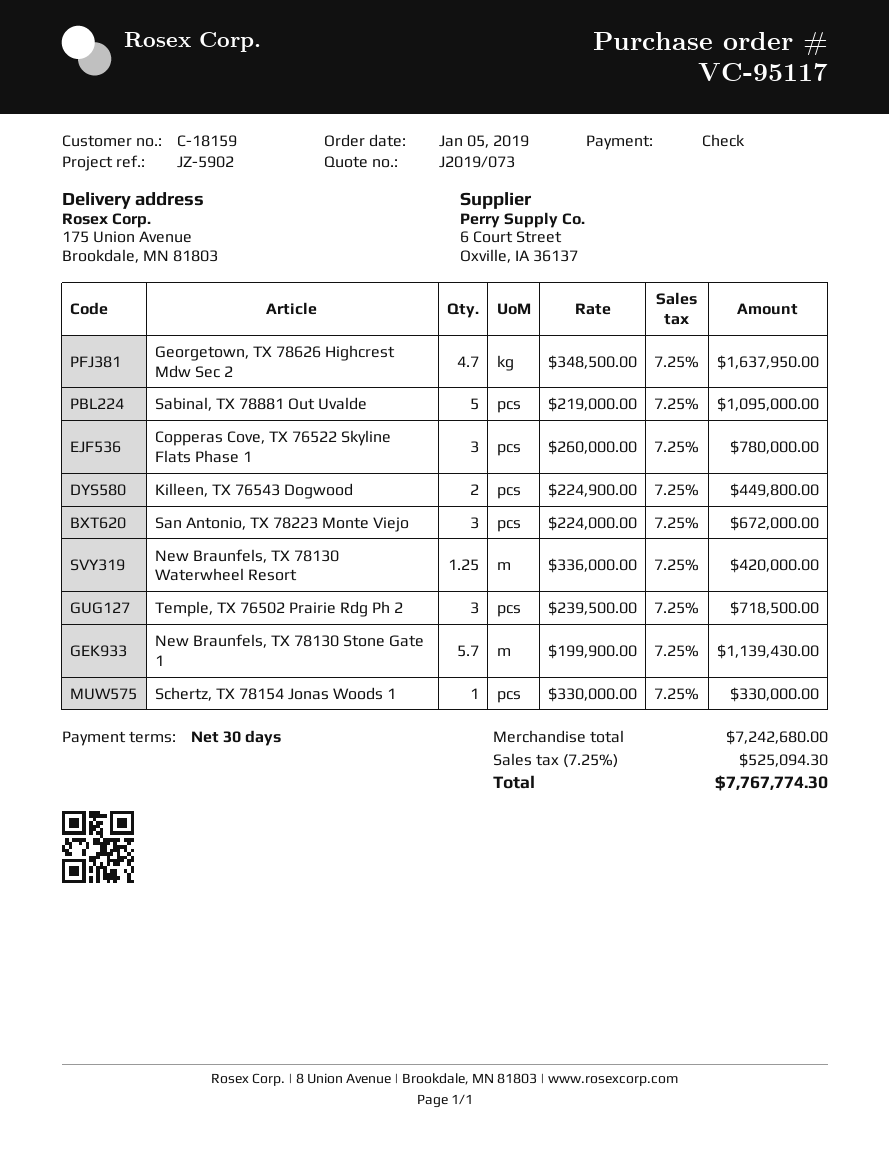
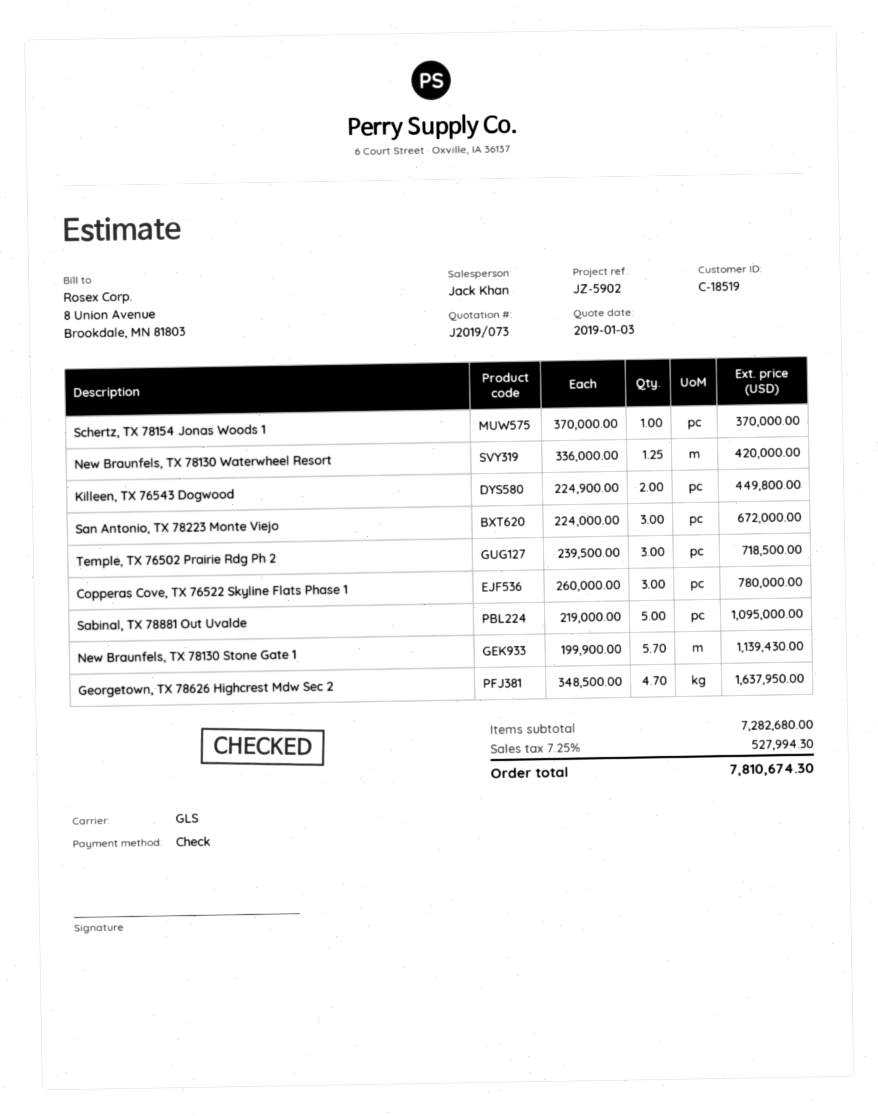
customer number: C-18159 -> C-18519
Schertz, TX 78154 Jonas Woods 1: 1 x 330000.00 = 330000.00 -> 1 x 370000.00 = 370000.00
subtotal: 7242680.00 -> 7282680.00
tax: 7.25% = 525094.30 -> 7.25% = 527994.30
total: 7767774.30 -> 7810674.30

